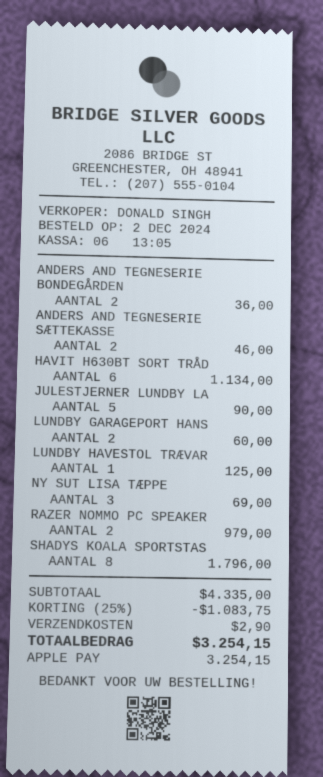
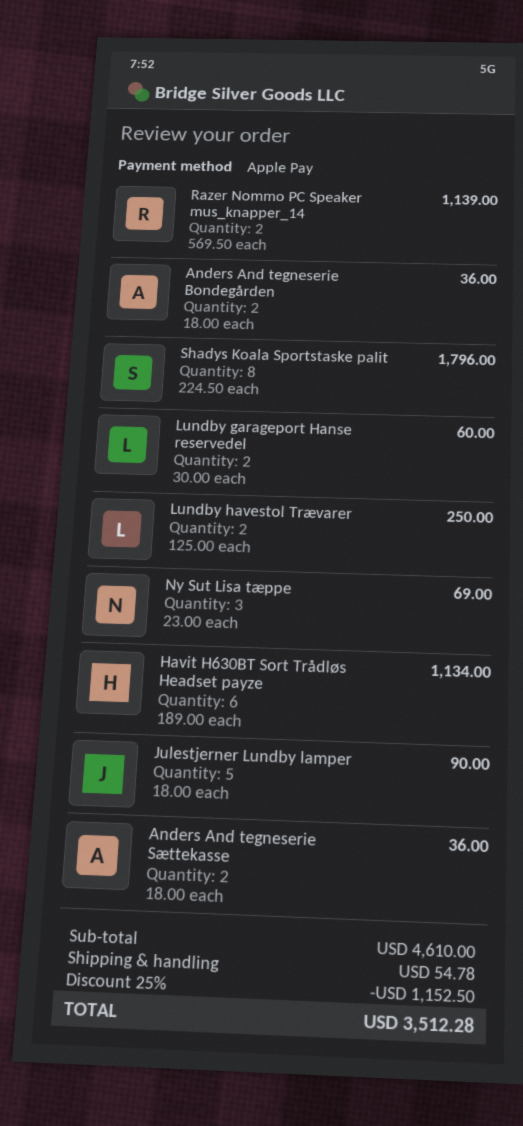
ANDERS AND TEGNESERIE SÆTTEKASSE: 2 for 46.00 -> 2 for 36.00
LUNDBY HAVESTOL TRÆVAR: 1 for 125.00 -> 2 for 250.00
RAZER NOMMO PC SPEAKER: 2 for 979.00 -> 2 for 1139.00
subtotal: 4335.00 -> 4610.00
discount: 25% = 1083.75 -> 25% = 1152.50
shipping: 2.90 -> 54.78
total: 3254.15 -> 3512.28

